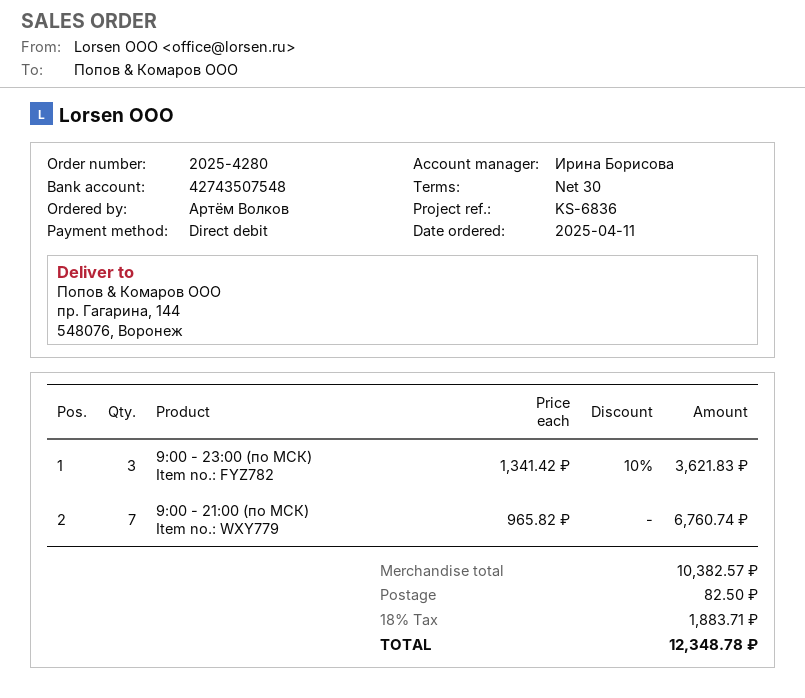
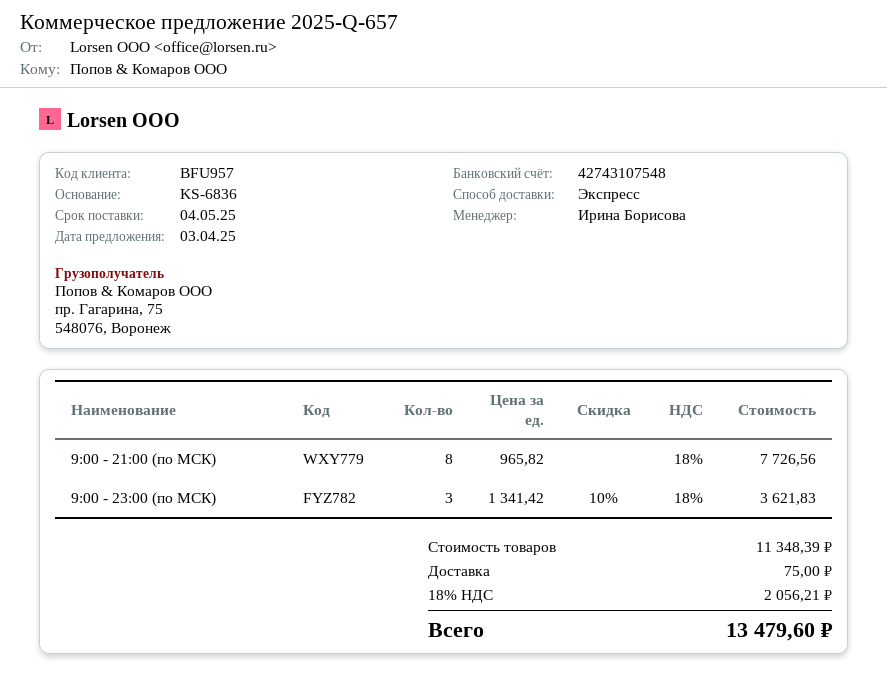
bank account: 42743507548 -> 42743107548
ship to: пр. Гагарина, 144, 548076, Воронеж -> пр. Гагарина, 75, 548076, Воронеж
9:00 - 21:00 (по МСК): 7 x 965.82 = 6760.74 -> 8 x 965.82 = 7726.56
subtotal: 10382.57 -> 11348.39
shipping: 82.50 -> 75.00
tax: 18% = 1883.71 -> 18% = 2056.21
total: 12348.78 -> 13479.60

